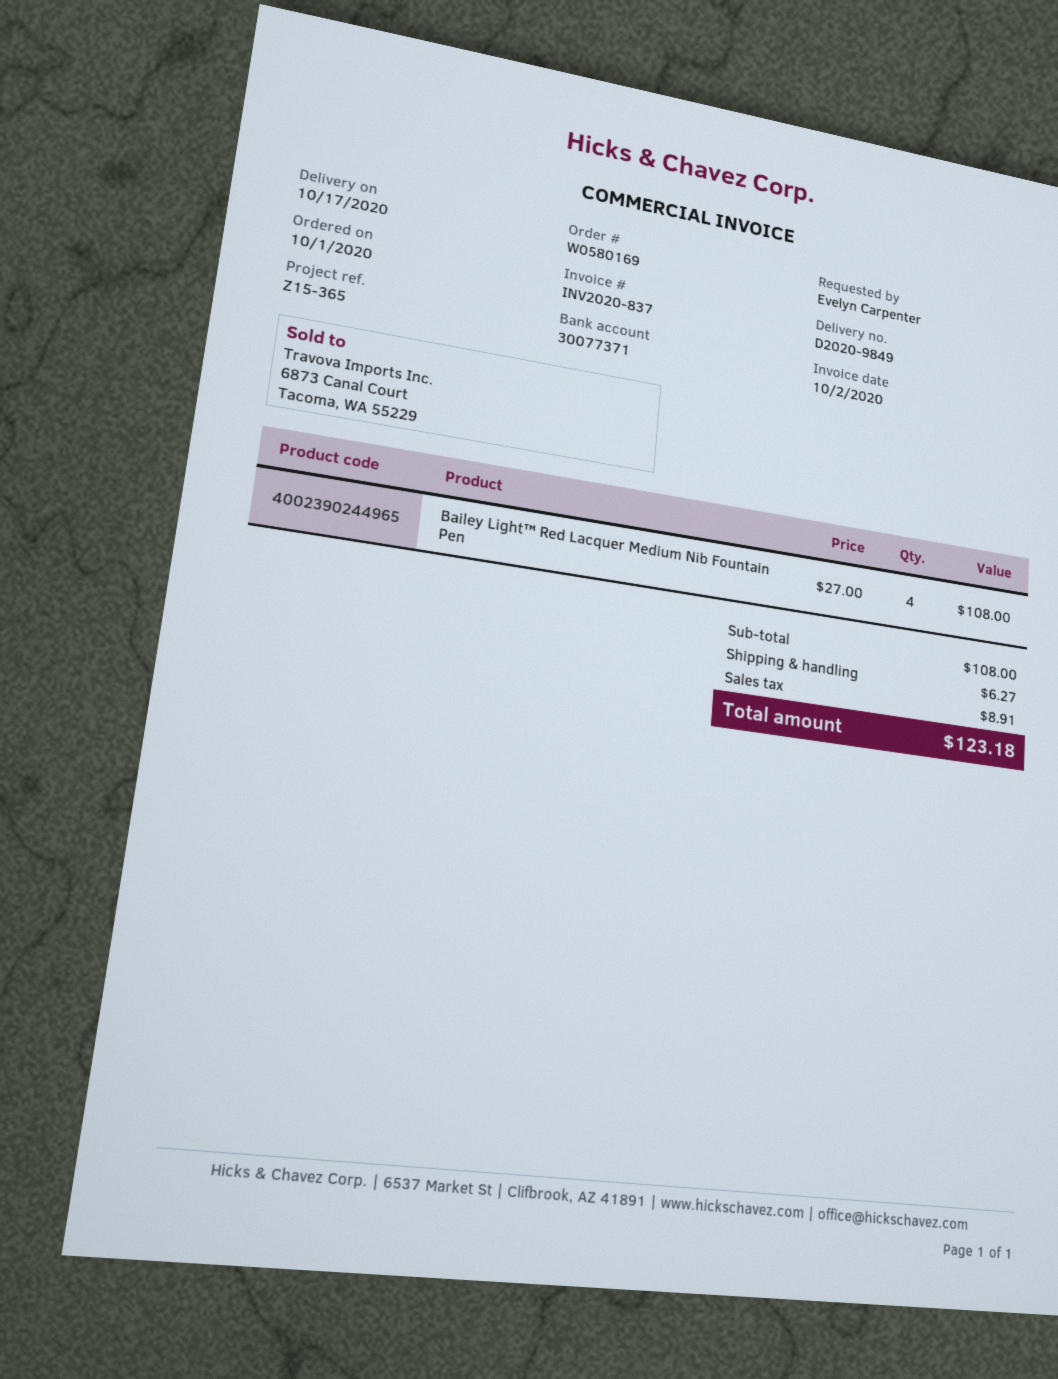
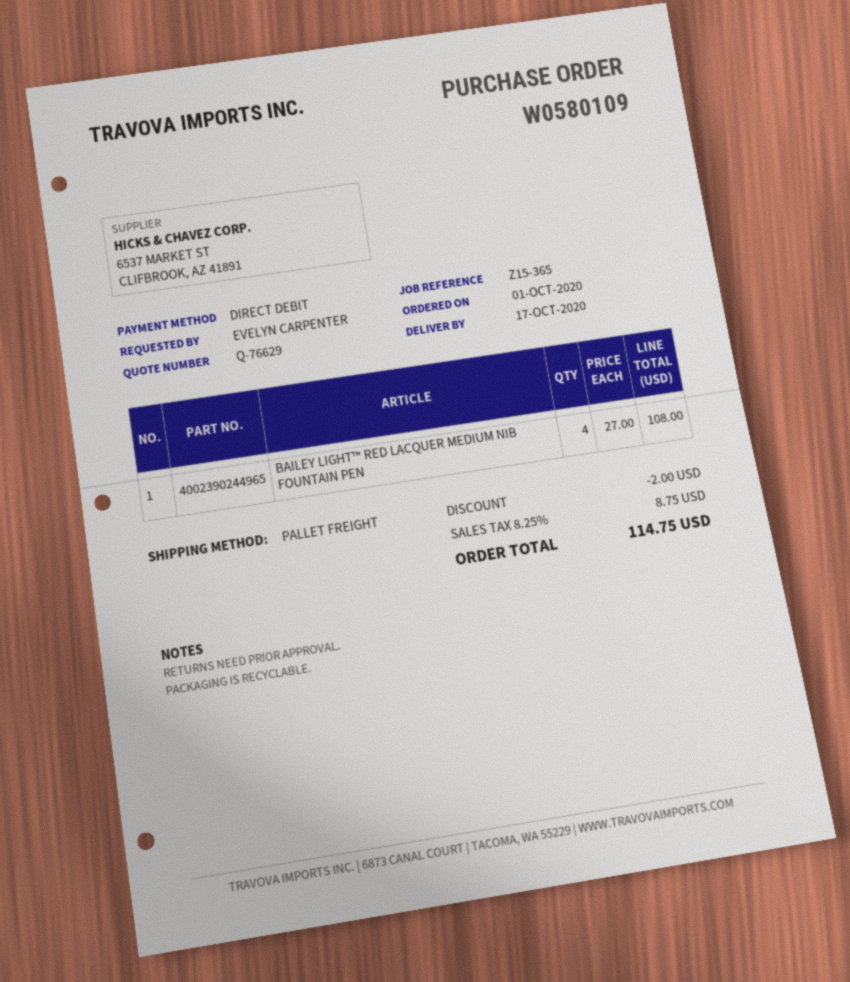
order number: W0580169 -> W0580109
discount: none -> 2.00
shipping: 6.27 -> none
tax: 8.91 -> 8.75
total: 123.18 -> 114.75

